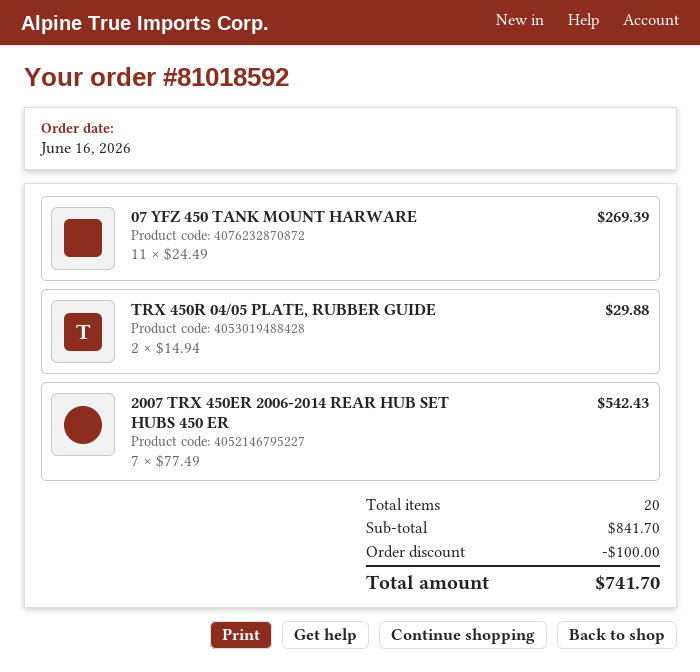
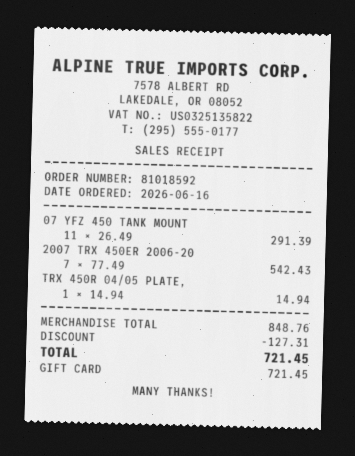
07 YFZ 450 TANK MOUNT HARWARE: 11 x 24.49 = 269.39 -> 11 x 26.49 = 291.39
TRX 450R 04/05 PLATE, RUBBER GUIDE: 2 x 14.94 = 29.88 -> 1 x 14.94 = 14.94
subtotal: 841.70 -> 848.76
discount: 100.00 -> 127.31
total: 741.70 -> 721.45

